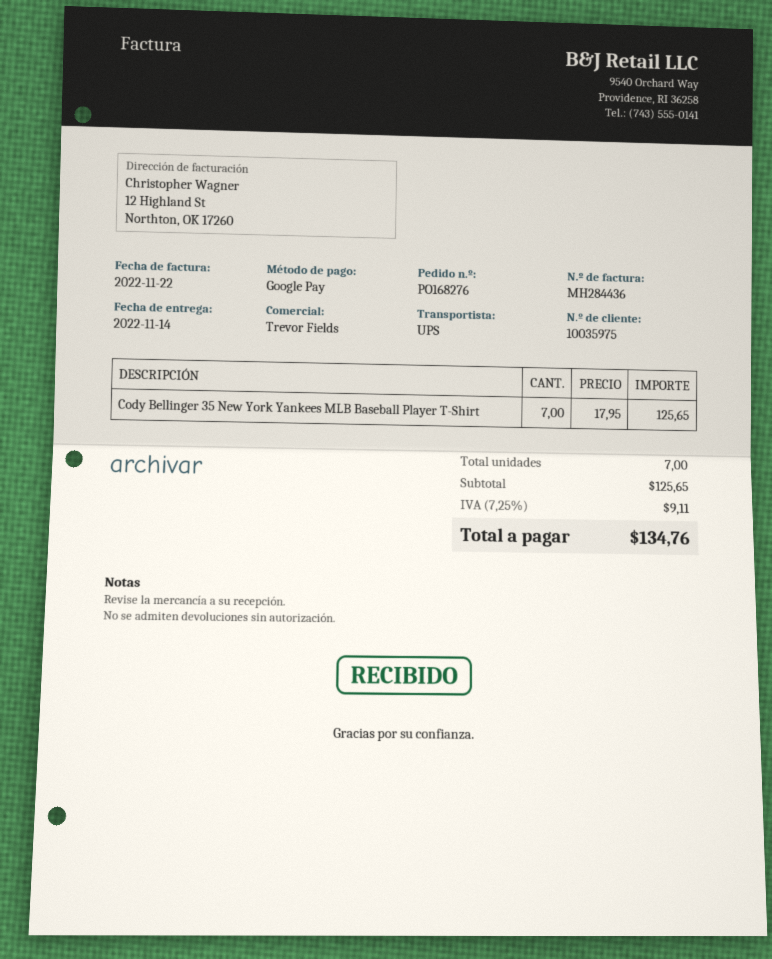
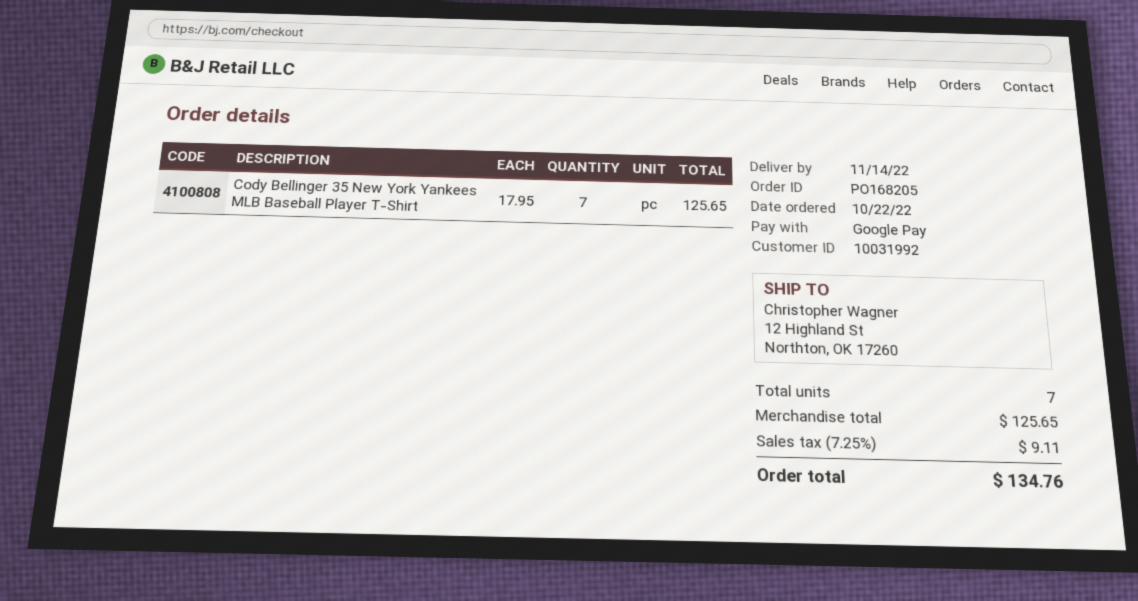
order number: PO168276 -> PO168205
customer number: 10035975 -> 10031992

